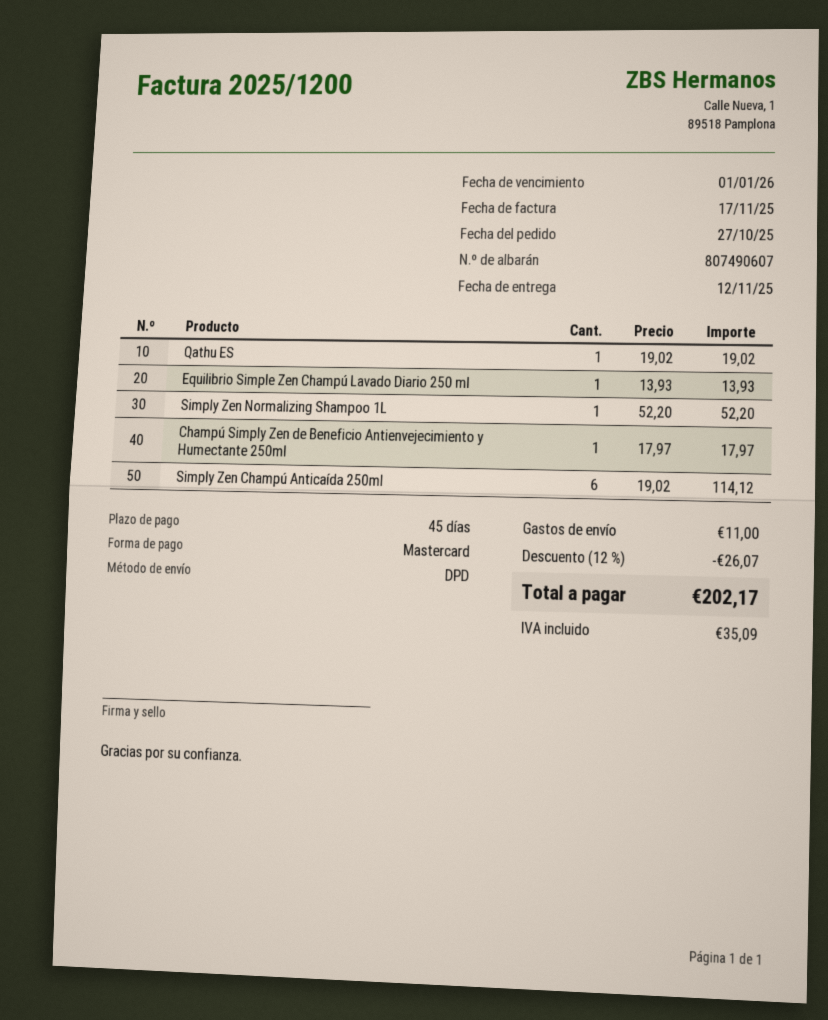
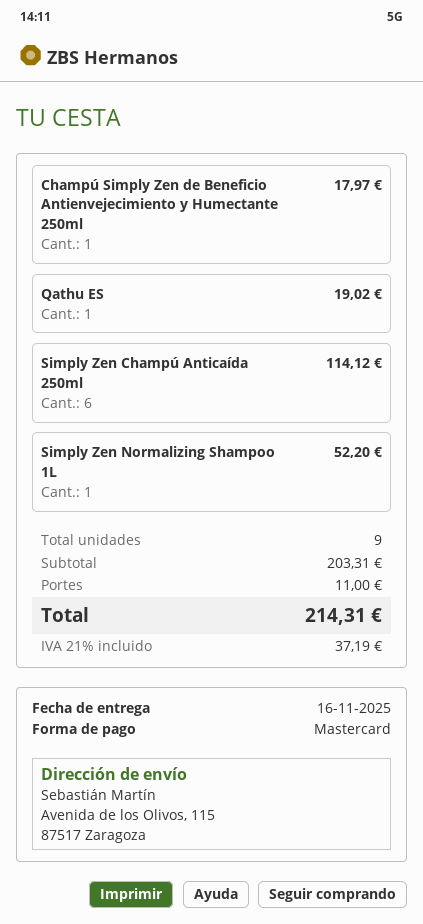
delivery date: 2025-11-12 -> 2025-11-16
Equilibrio Simple Zen Champú Lavado Diario 250 ml: 1 for 13.93 -> none
discount: 12% = 26.07 -> none
tax: 35.09 -> 37.19
total: 202.17 -> 214.31

